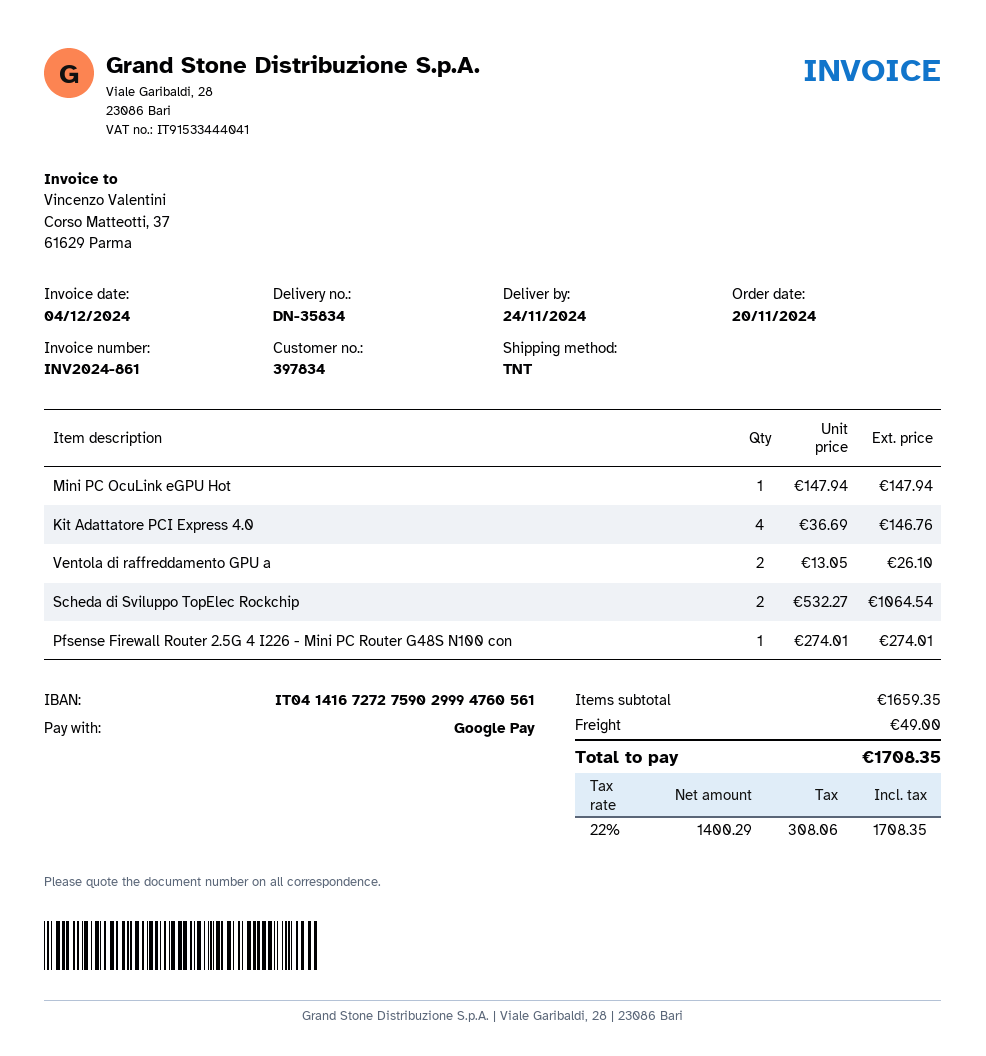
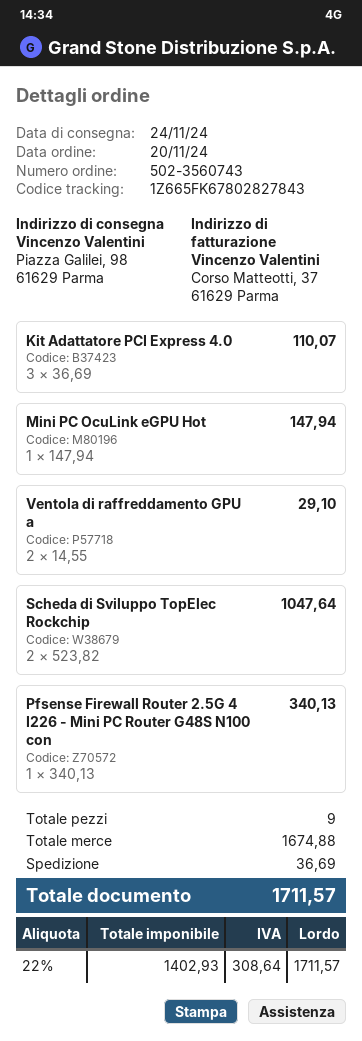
Kit Adattatore PCI Express 4.0: 4 x 36.69 = 146.76 -> 3 x 36.69 = 110.07
Ventola di raffreddamento GPU a: 2 x 13.05 = 26.10 -> 2 x 14.55 = 29.10
Scheda di Sviluppo TopElec Rockchip: 2 x 532.27 = 1064.54 -> 2 x 523.82 = 1047.64
Pfsense Firewall Router 2.5G 4 I226 - Mini PC Router G48S N100 con: 1 x 274.01 = 274.01 -> 1 x 340.13 = 340.13
subtotal: 1659.35 -> 1674.88
shipping: 49.00 -> 36.69
net: 1400.29 -> 1402.93
tax: 22% = 308.06 -> 22% = 308.64
total: 1708.35 -> 1711.57

